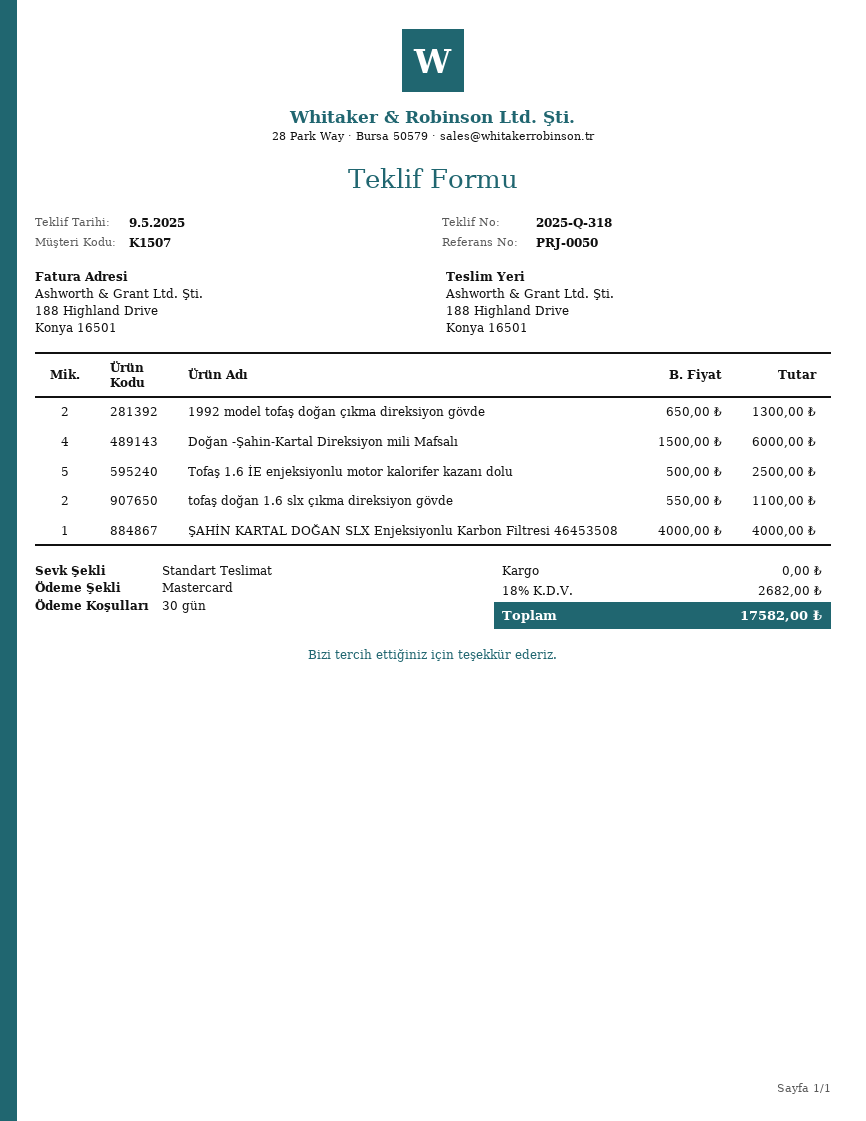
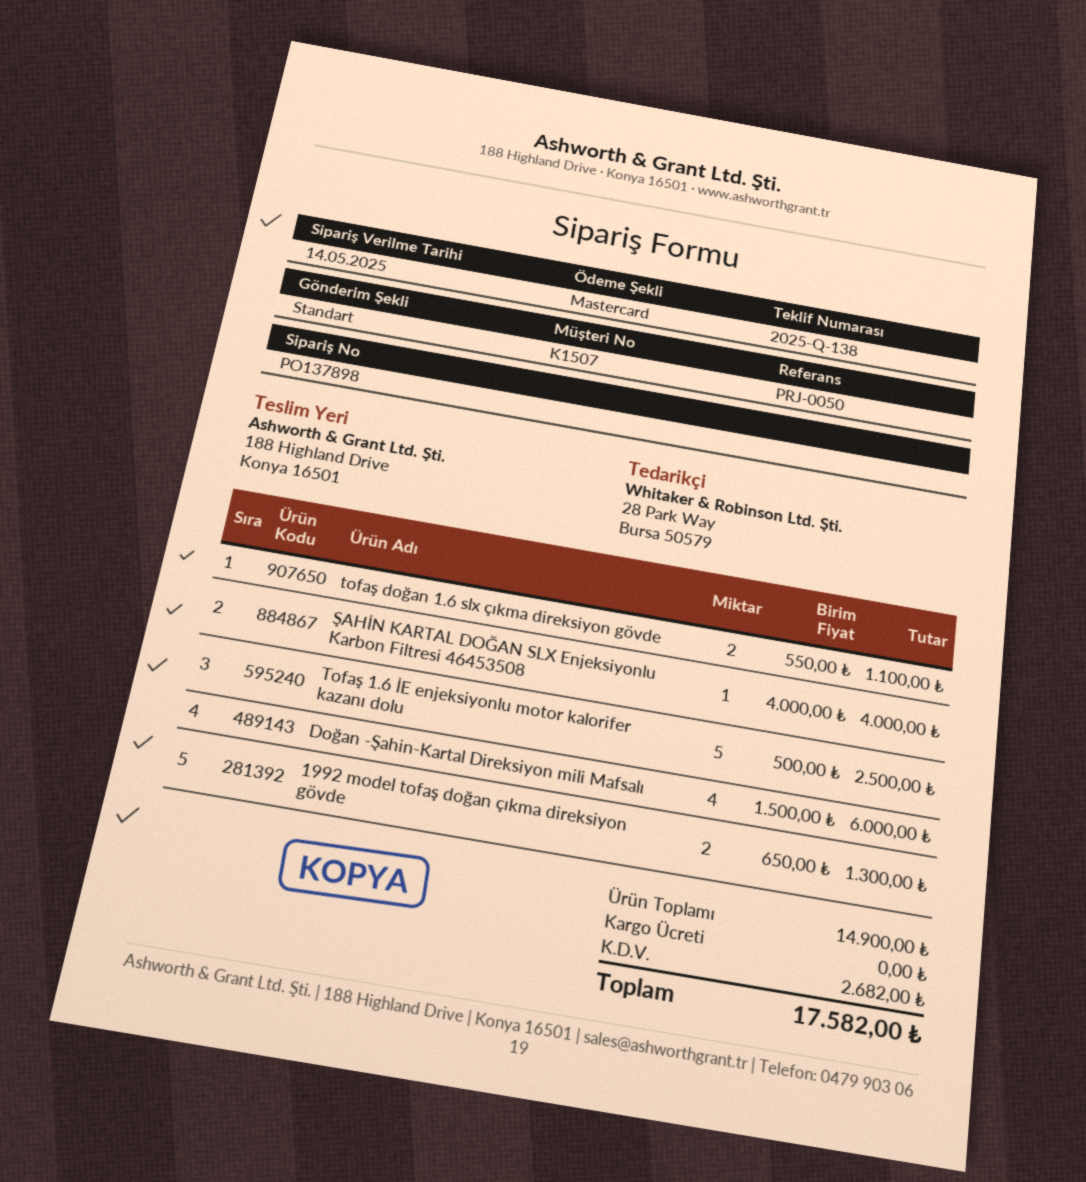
quote number: 2025-Q-318 -> 2025-Q-138

